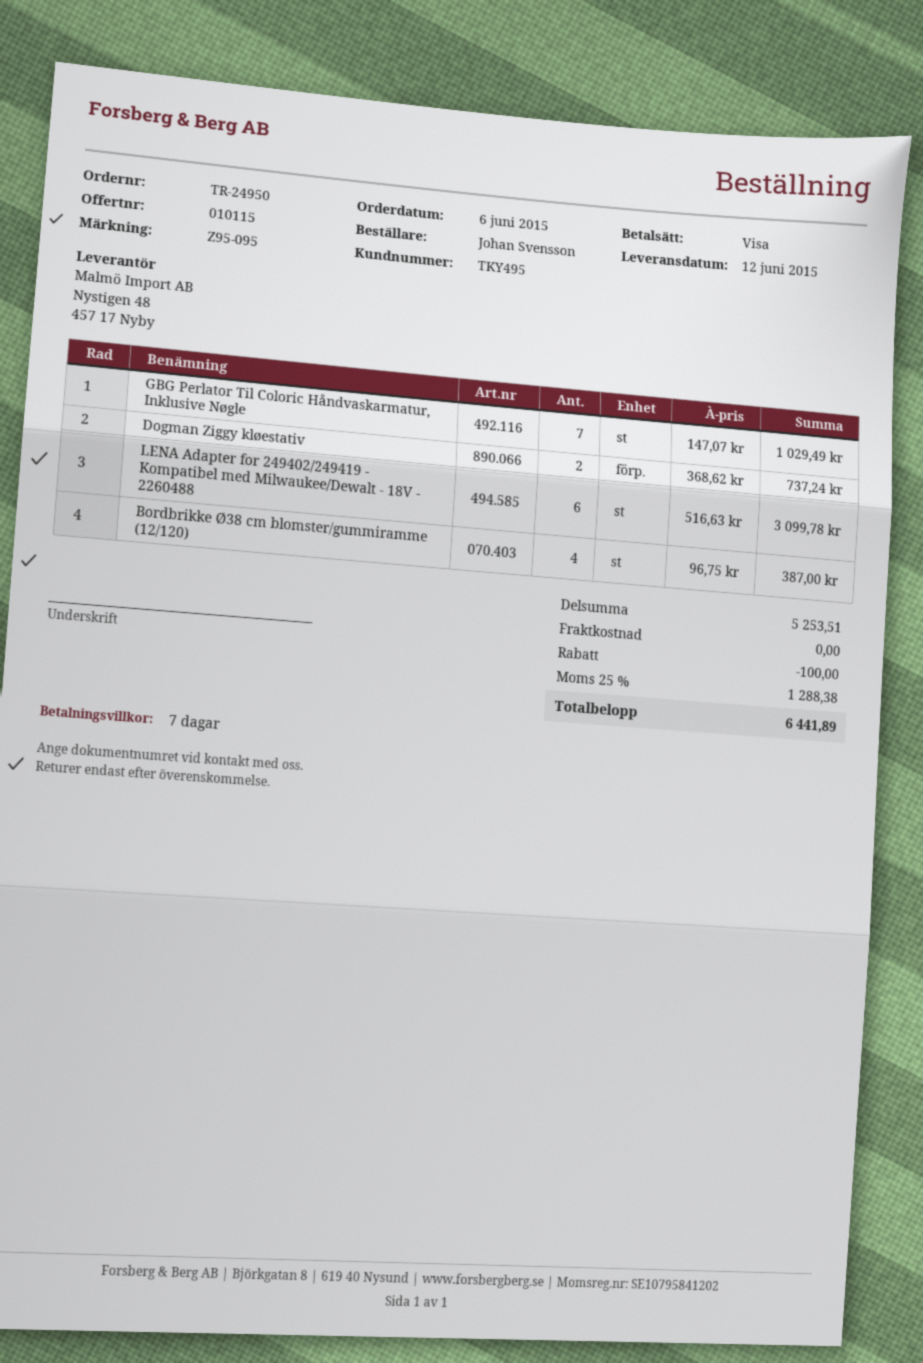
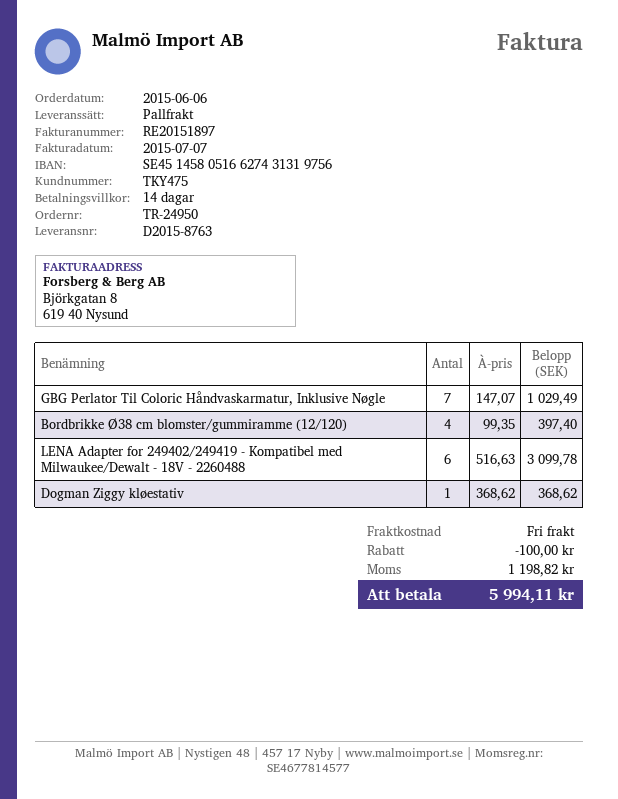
payment terms: 7 days -> 14 days
customer number: TKY495 -> TKY475
Dogman Ziggy kløestativ: 2 x 368.62 = 737.24 -> 1 x 368.62 = 368.62
Bordbrikke Ø38 cm blomster/gummiramme (12/120): 4 x 96.75 = 387.00 -> 4 x 99.35 = 397.40
tax: 1288.38 -> 1198.82
total: 6441.89 -> 5994.11

